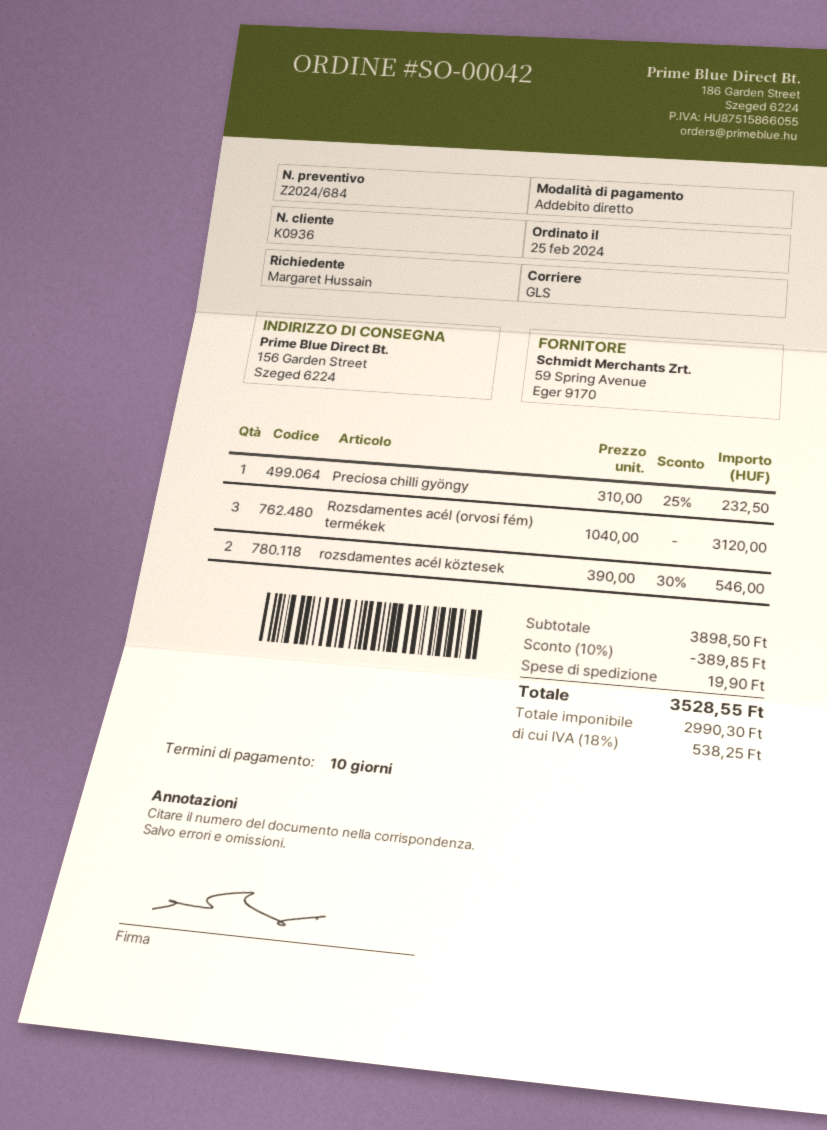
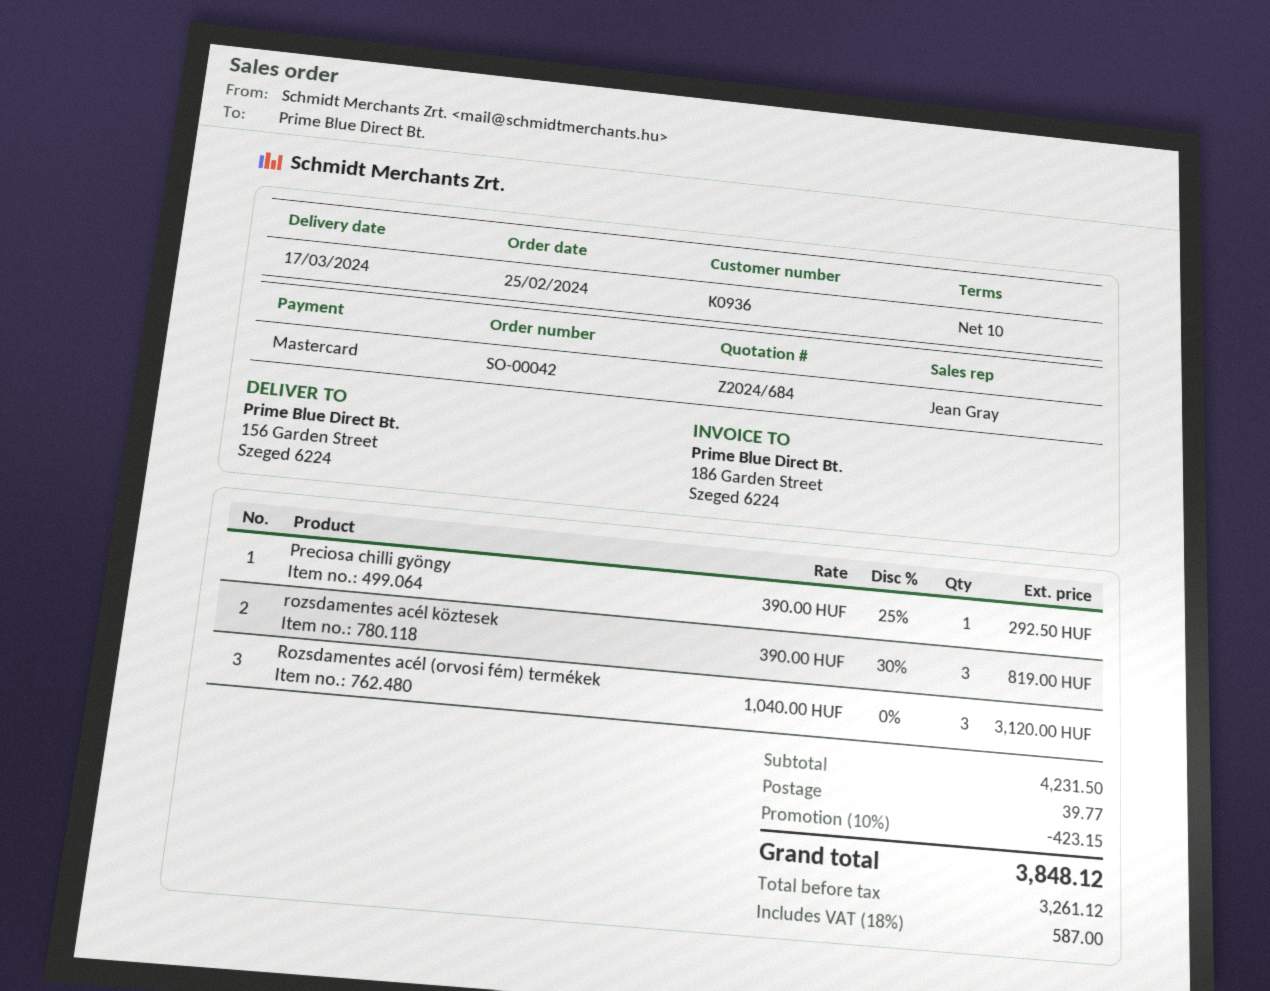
payment method: direct debit -> Mastercard
Preciosa chilli gyöngy: 1 x 310.00 - 25% = 232.50 -> 1 x 390.00 - 25% = 292.50
rozsdamentes acél köztesek: 2 x 390.00 - 30% = 546.00 -> 3 x 390.00 - 30% = 819.00
subtotal: 3898.50 -> 4231.50
discount: 10% = 389.85 -> 10% = 423.15
shipping: 19.90 -> 39.77
net: 2990.30 -> 3261.12
tax: 18% = 538.25 -> 18% = 587.00
total: 3528.55 -> 3848.12

